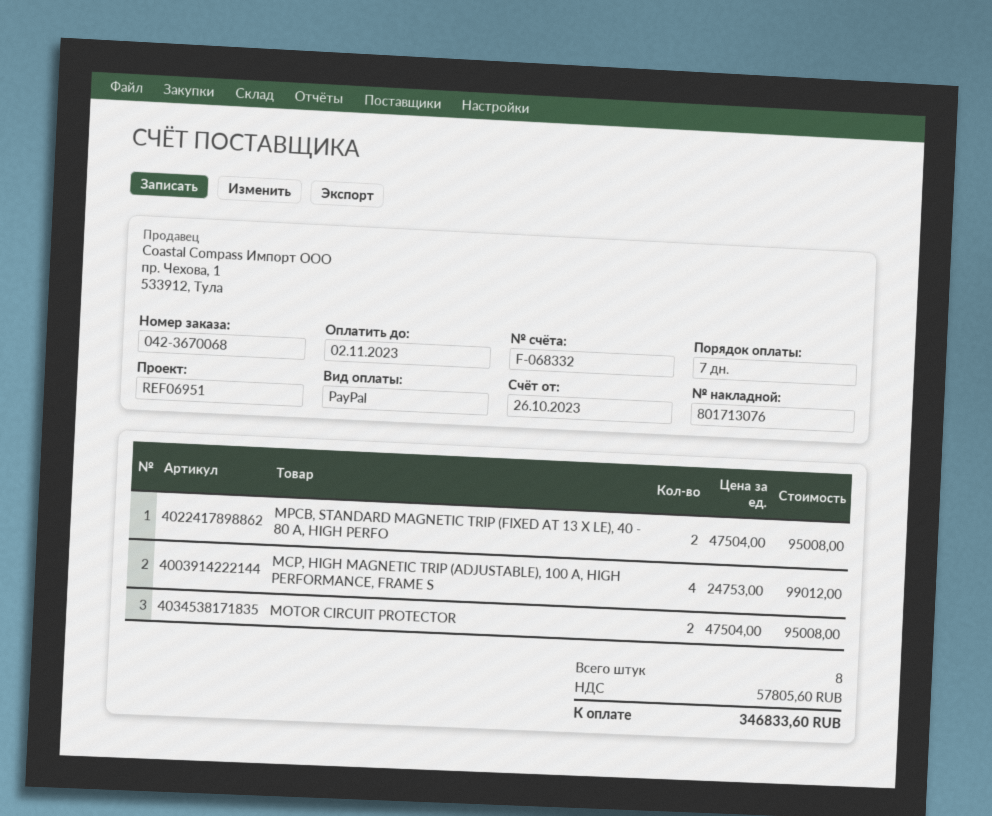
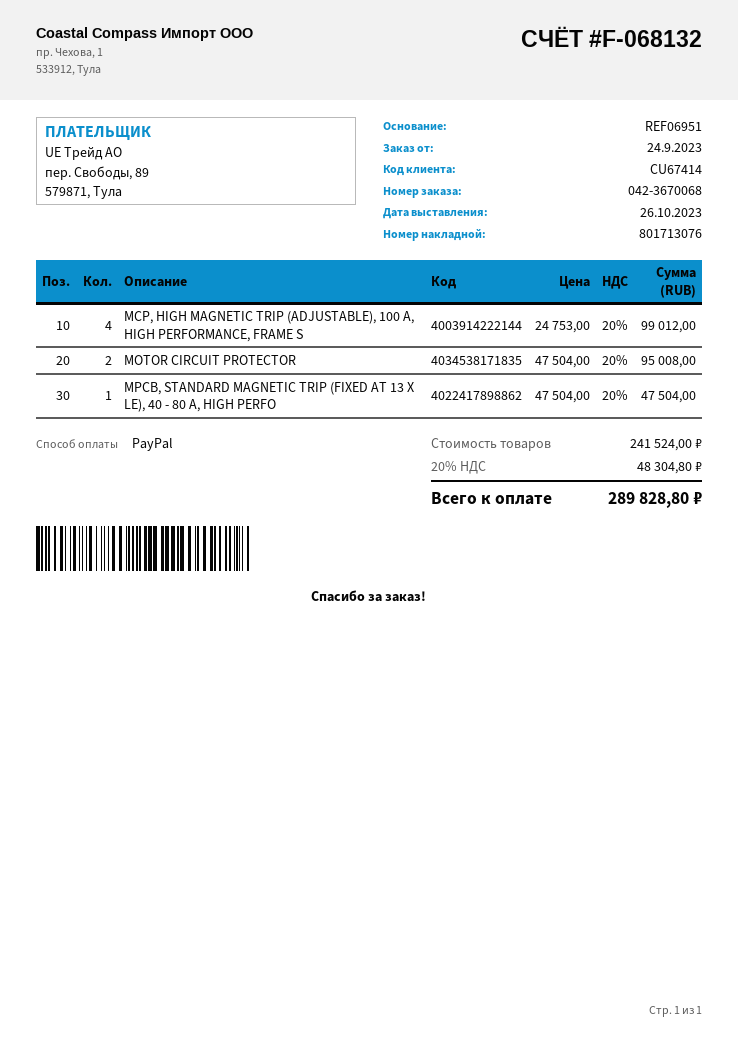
invoice number: F-068332 -> F-068132
MPCB, STANDARD MAGNETIC TRIP (FIXED AT 13 X LE), 40 - 80 A, HIGH PERFO: 2 x 47504.00 = 95008.00 -> 1 x 47504.00 = 47504.00
tax: 57805.60 -> 48304.80
total: 346833.60 -> 289828.80

